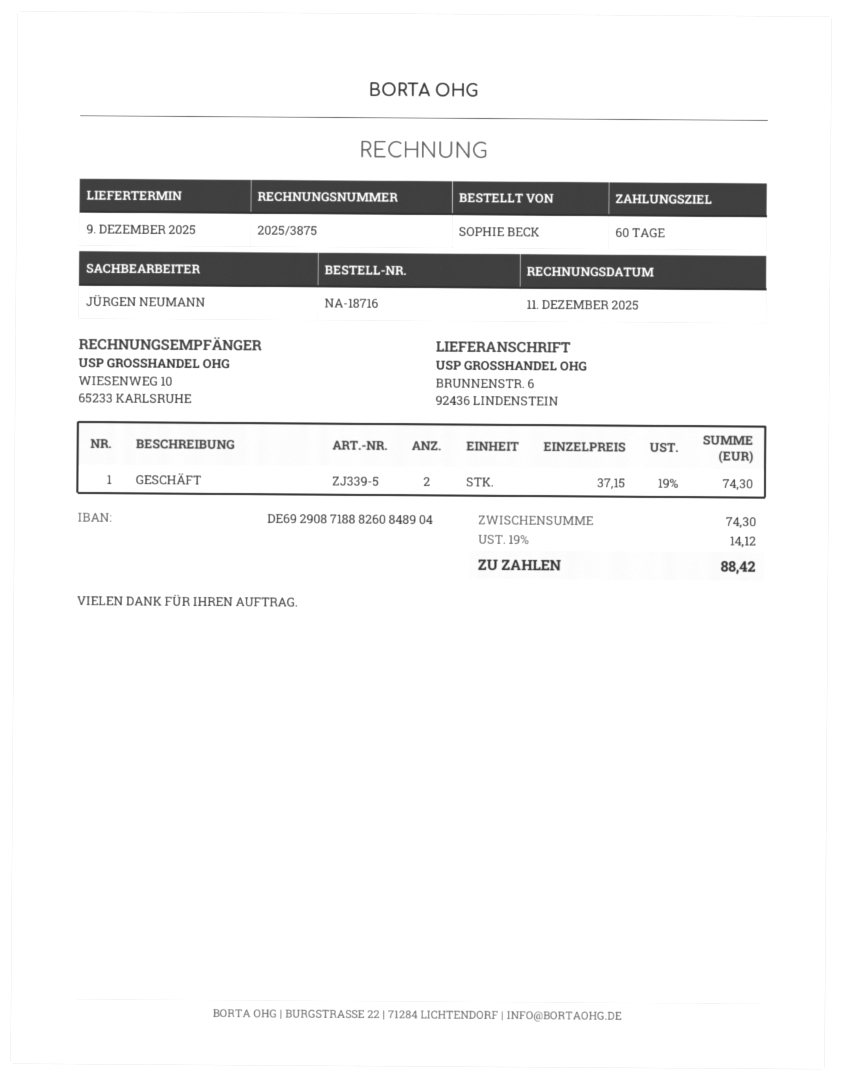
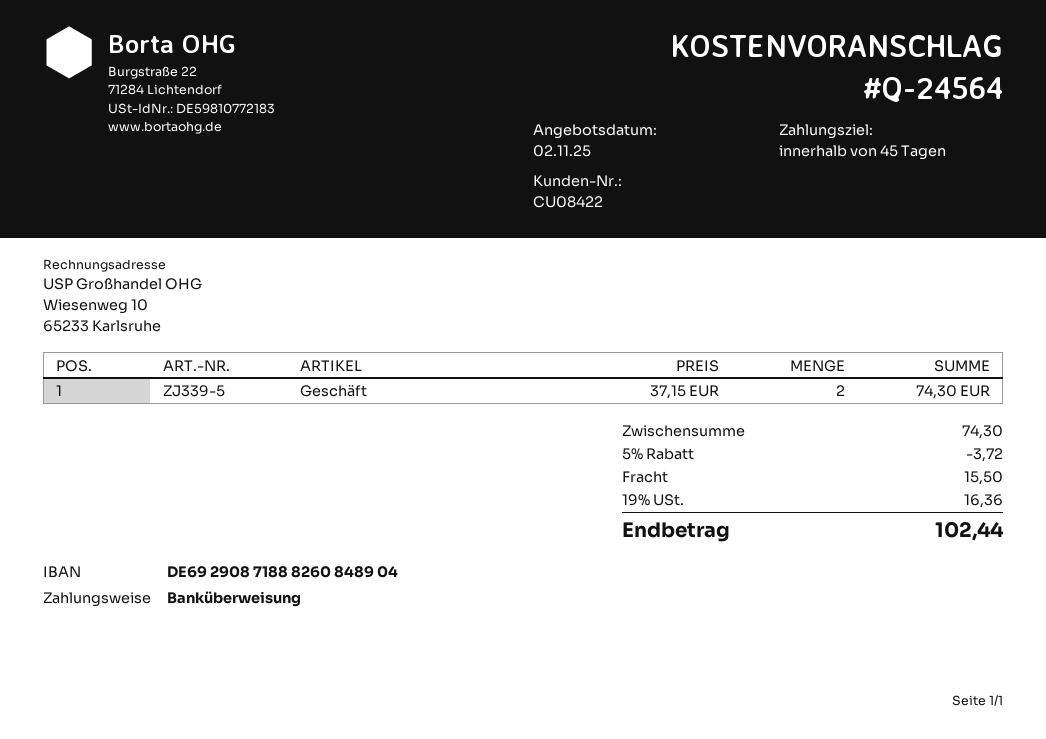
payment terms: 60 days -> 45 days
discount: none -> 5% = 3.72
shipping: none -> 15.50
tax: 19% = 14.12 -> 19% = 16.36
total: 88.42 -> 102.44

